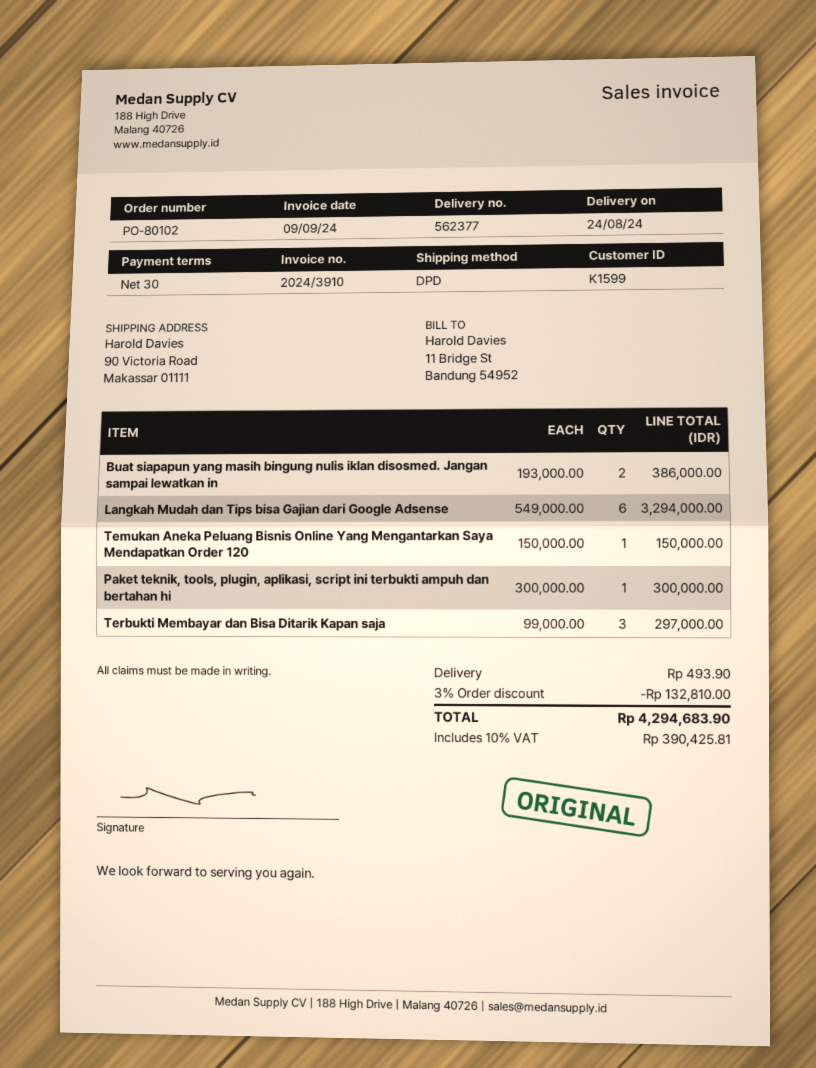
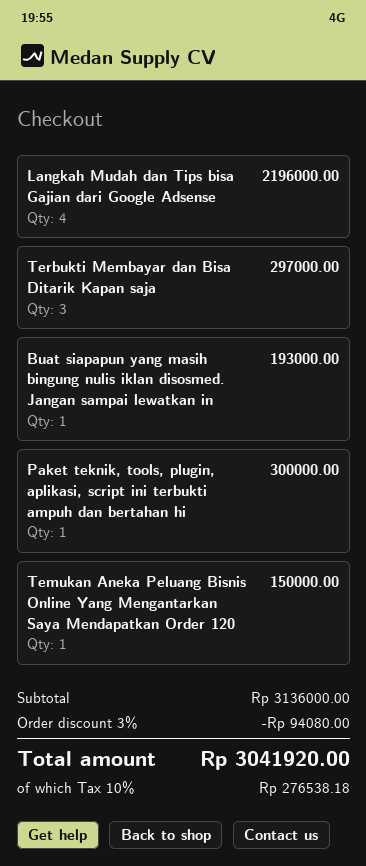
Buat siapapun yang masih bingung nulis iklan disosmed. Jangan sampai lewatkan in: 2 for 386000.00 -> 1 for 193000.00
Langkah Mudah dan Tips bisa Gajian dari Google Adsense: 6 for 3294000.00 -> 4 for 2196000.00
discount: 3% = 132810.00 -> 3% = 94080.00
shipping: 493.90 -> none
tax: 10% = 390425.81 -> 10% = 276538.18
total: 4294683.90 -> 3041920.00

